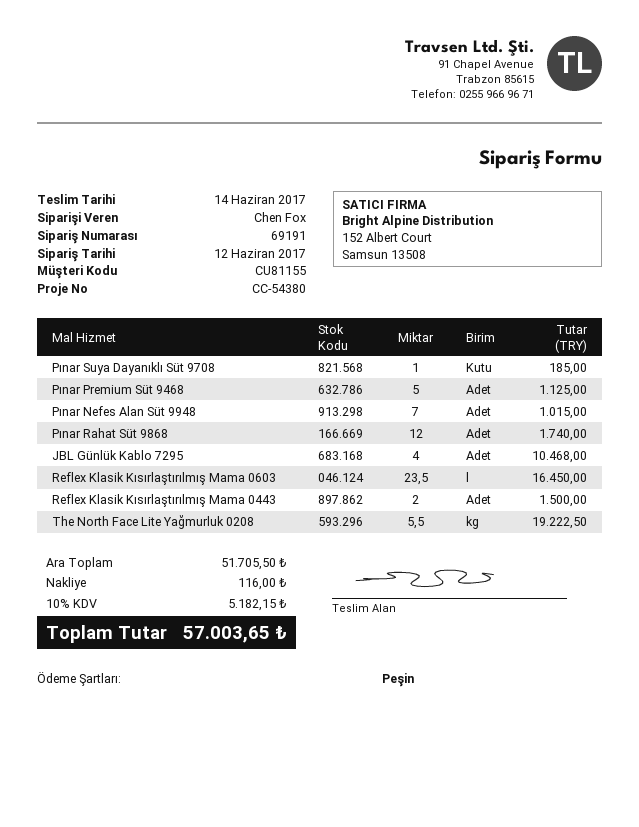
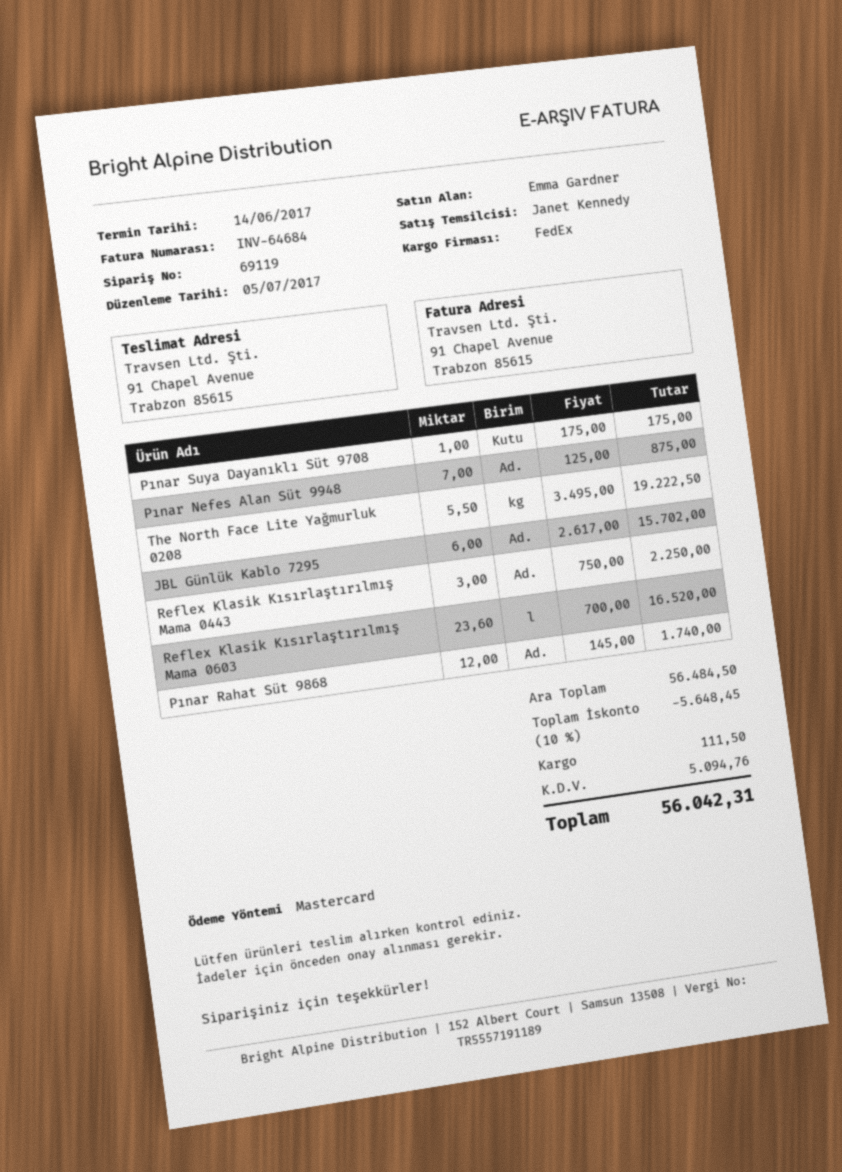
order number: 69191 -> 69119
ordered by: Chen Fox -> Emma Gardner
Pınar Suya Dayanıklı Süt 9708: 1 for 185.00 -> 1 for 175.00
Pınar Premium Süt 9468: 5 for 1125.00 -> none
Pınar Nefes Alan Süt 9948: 7 for 1015.00 -> 7 for 875.00
JBL Günlük Kablo 7295: 4 for 10468.00 -> 6 for 15702.00
Reflex Klasik Kısırlaştırılmış Mama 0603: 23.5 for 16450.00 -> 23.6 for 16520.00
Reflex Klasik Kısırlaştırılmış Mama 0443: 2 for 1500.00 -> 3 for 2250.00
subtotal: 51705.50 -> 56484.50
discount: none -> 10% = 5648.45
shipping: 116.00 -> 111.50
tax: 5182.15 -> 5094.76
total: 57003.65 -> 56042.31

